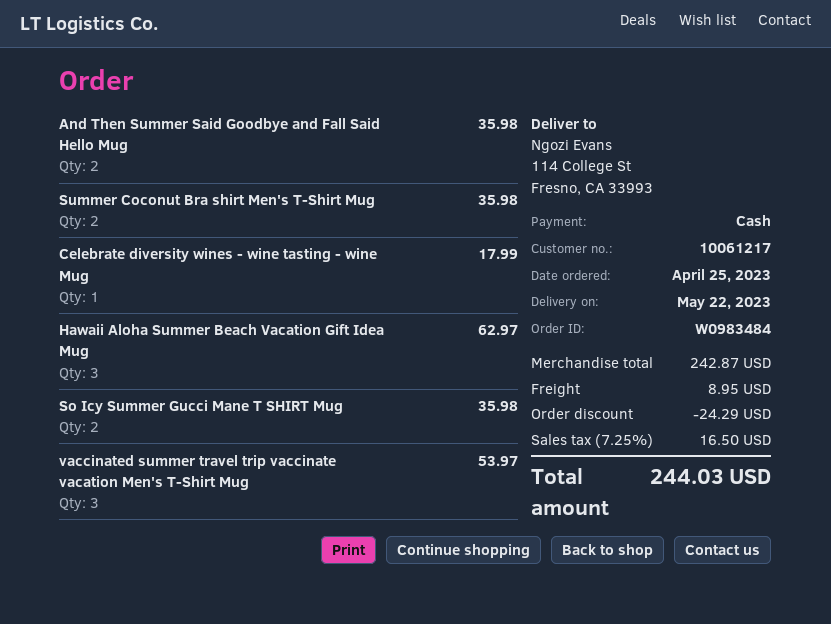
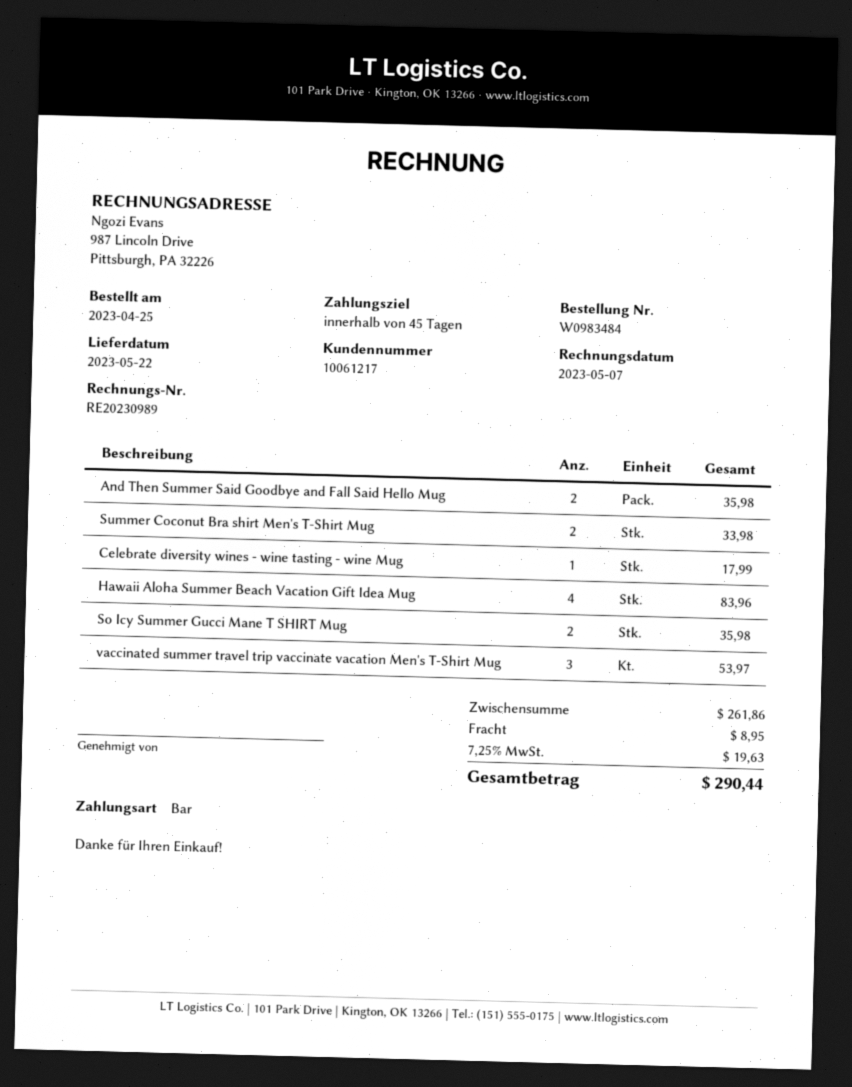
Summer Coconut Bra shirt Men's T-Shirt Mug: 2 for 35.98 -> 2 for 33.98
Hawaii Aloha Summer Beach Vacation Gift Idea Mug: 3 for 62.97 -> 4 for 83.96
subtotal: 242.87 -> 261.86
discount: 24.29 -> none
tax: 7.25% = 16.50 -> 7.25% = 19.63
total: 244.03 -> 290.44

